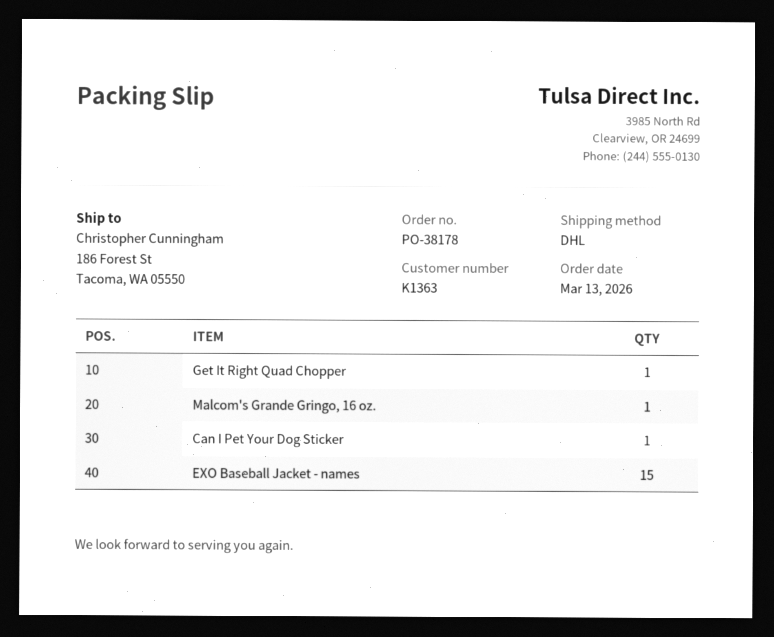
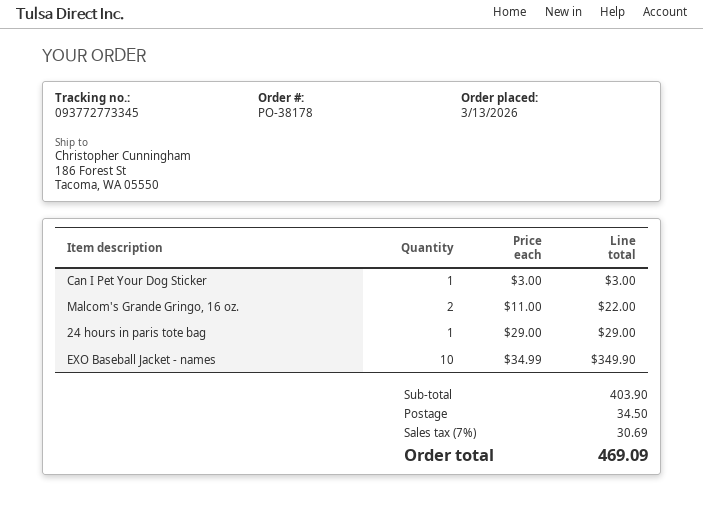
Get It Right Quad Chopper: 1 -> none
Malcom's Grande Gringo, 16 oz.: 1 -> 2
EXO Baseball Jacket - names: 15 -> 10
24 hours in paris tote bag: none -> 1

